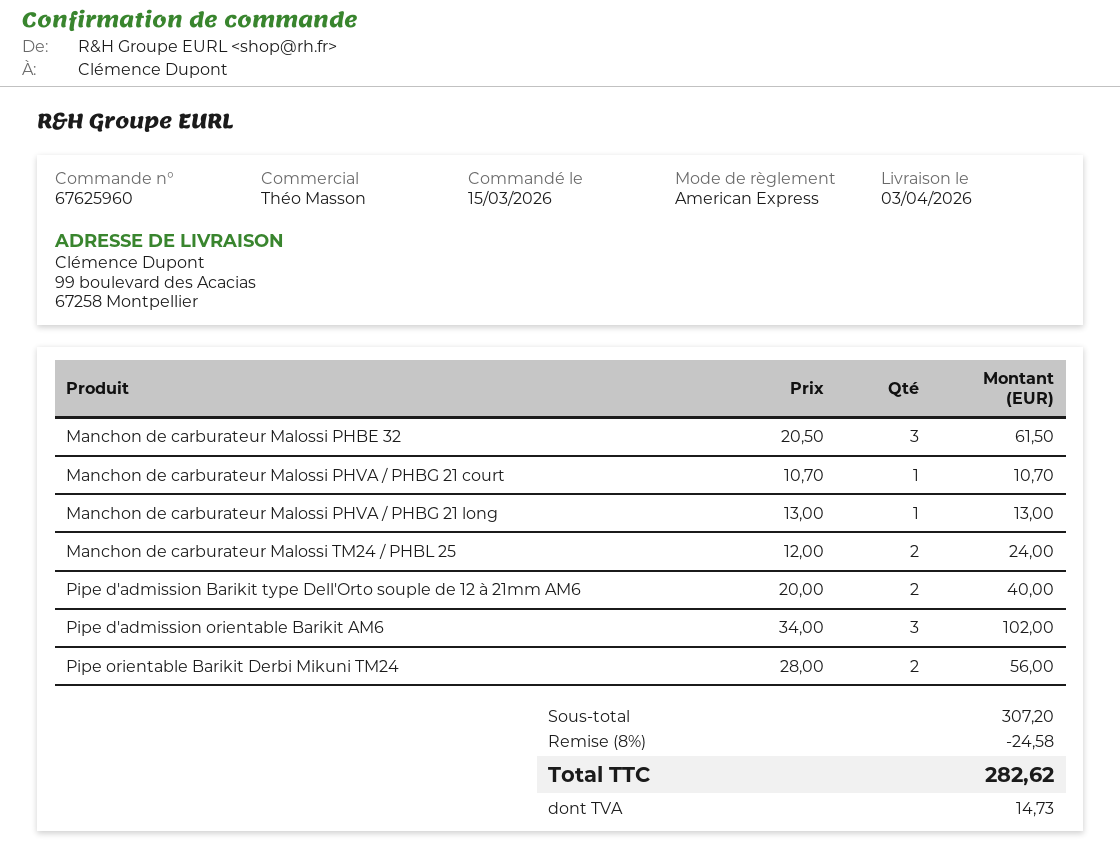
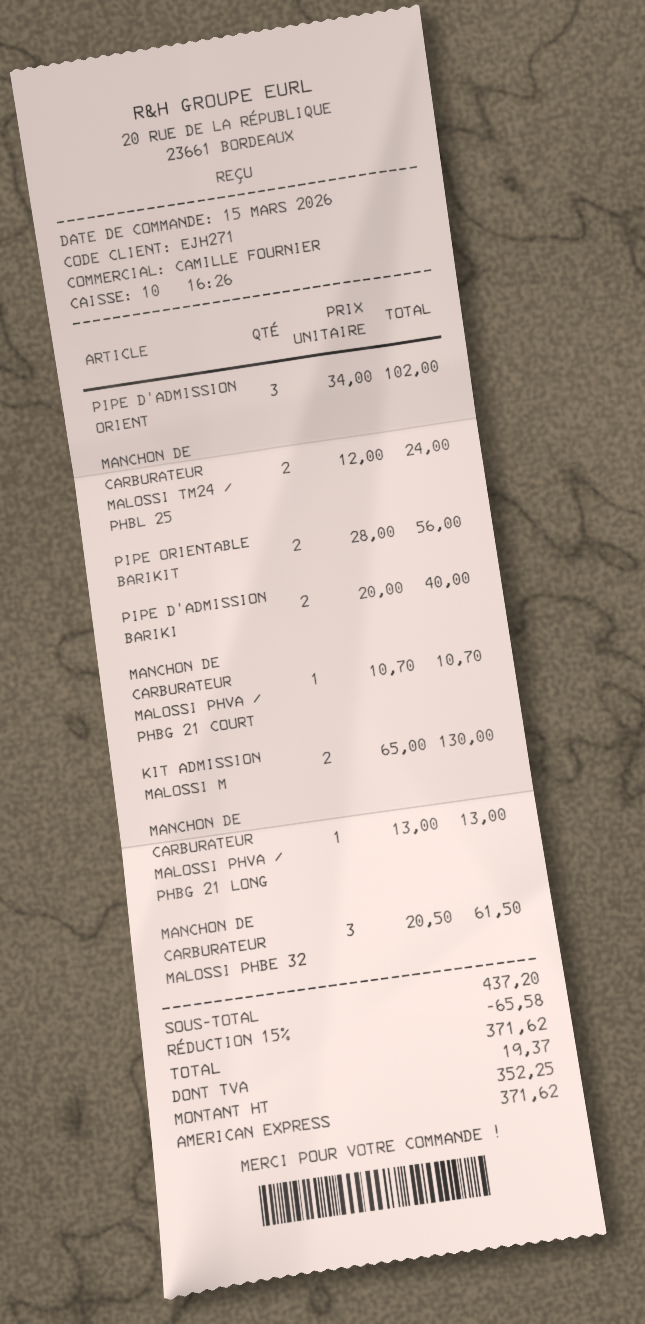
sales rep: Théo Masson -> CAMILLE FOURNIER
KIT ADMISSION MALOSSI M: none -> 2 x 65.00 = 130.00
subtotal: 307.20 -> 437.20
discount: 8% = 24.58 -> 15% = 65.58
tax: 14.73 -> 19.37
total: 282.62 -> 371.62

